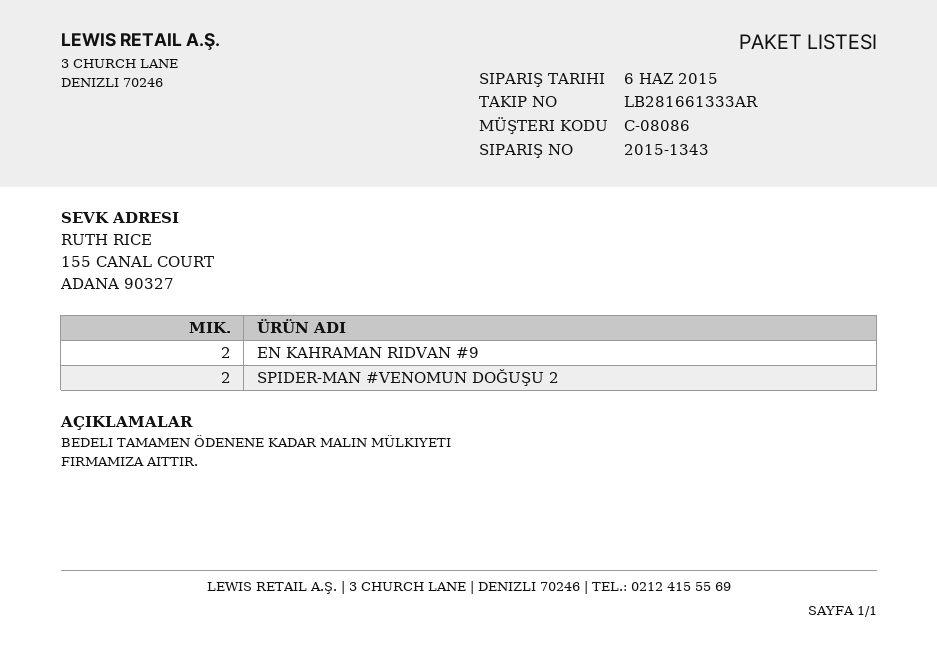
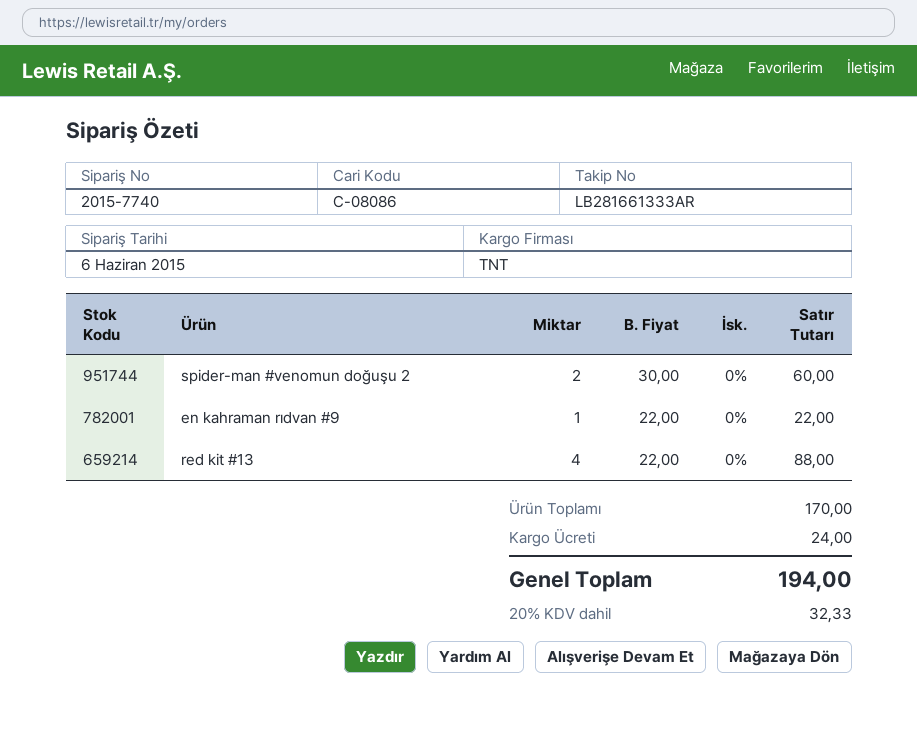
order number: 2015-1343 -> 2015-7740
EN KAHRAMAN RIDVAN #9: 2 -> 1
red kit #13: none -> 4

